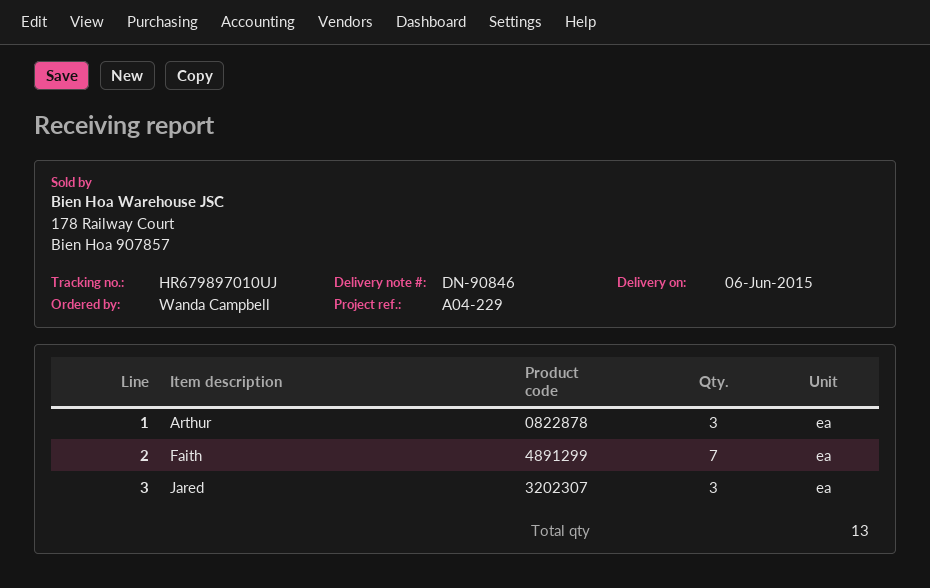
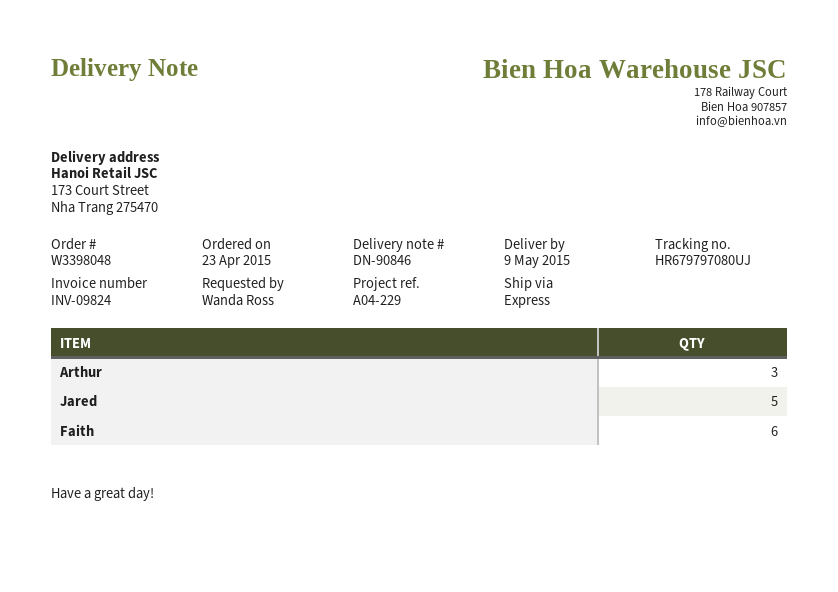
delivery date: 2015-06-06 -> 2015-05-09
ordered by: Wanda Campbell -> Wanda Ross
tracking number: HR679897010UJ -> HR679797080UJ
Faith: 7 -> 6
Jared: 3 -> 5

